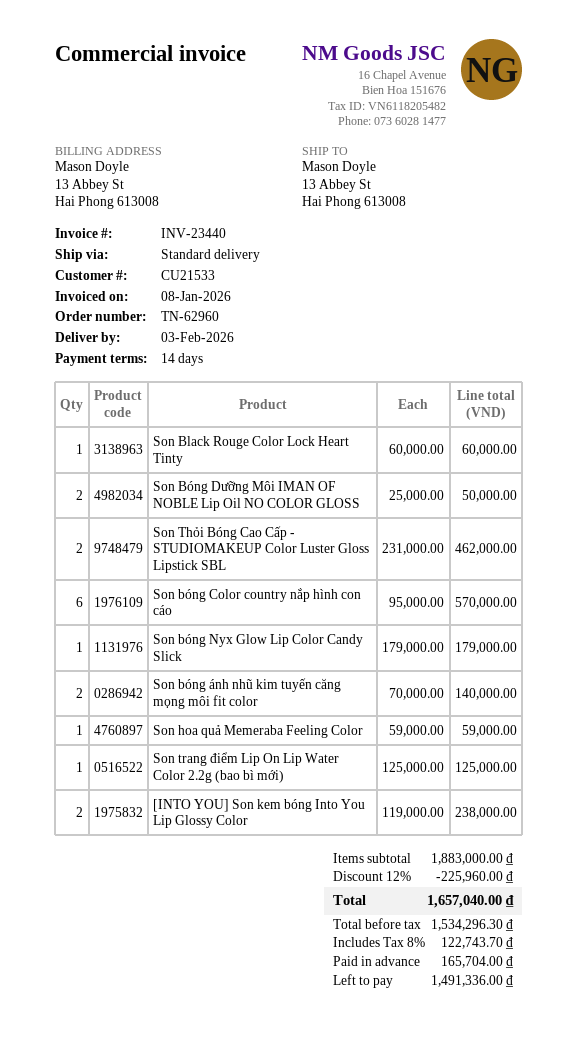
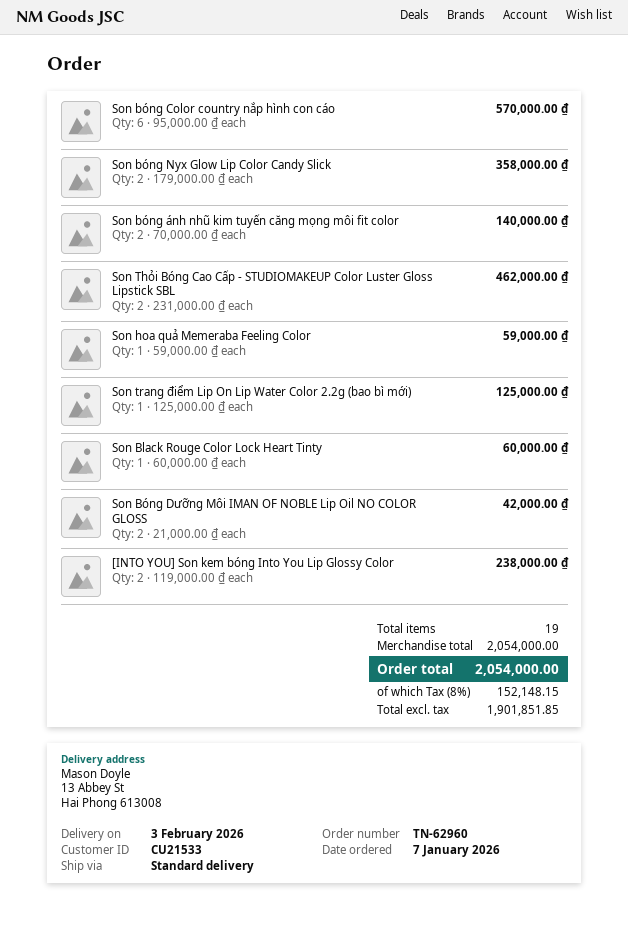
Son Bóng Dưỡng Môi IMAN OF NOBLE Lip Oil NO COLOR GLOSS: 2 x 25000.00 = 50000.00 -> 2 x 21000.00 = 42000.00
Son bóng Nyx Glow Lip Color Candy Slick: 1 x 179000.00 = 179000.00 -> 2 x 179000.00 = 358000.00
subtotal: 1883000.00 -> 2054000.00
discount: 12% = 225960.00 -> none
net: 1534296.30 -> 1901851.85
tax: 8% = 122743.70 -> 8% = 152148.15
total: 1657040.00 -> 2054000.00

